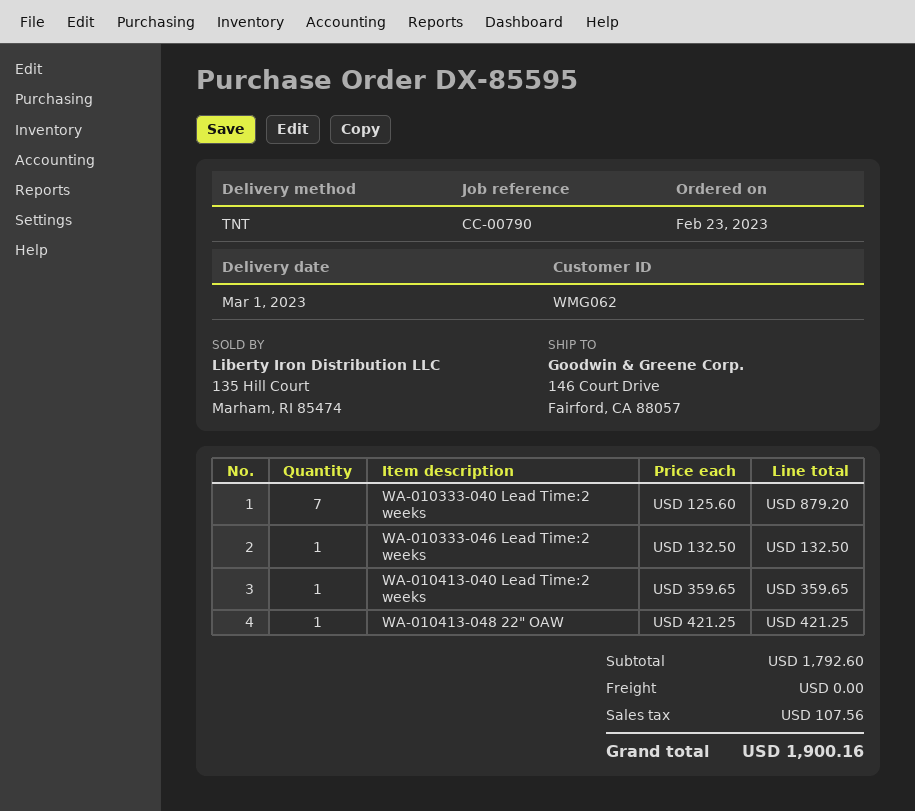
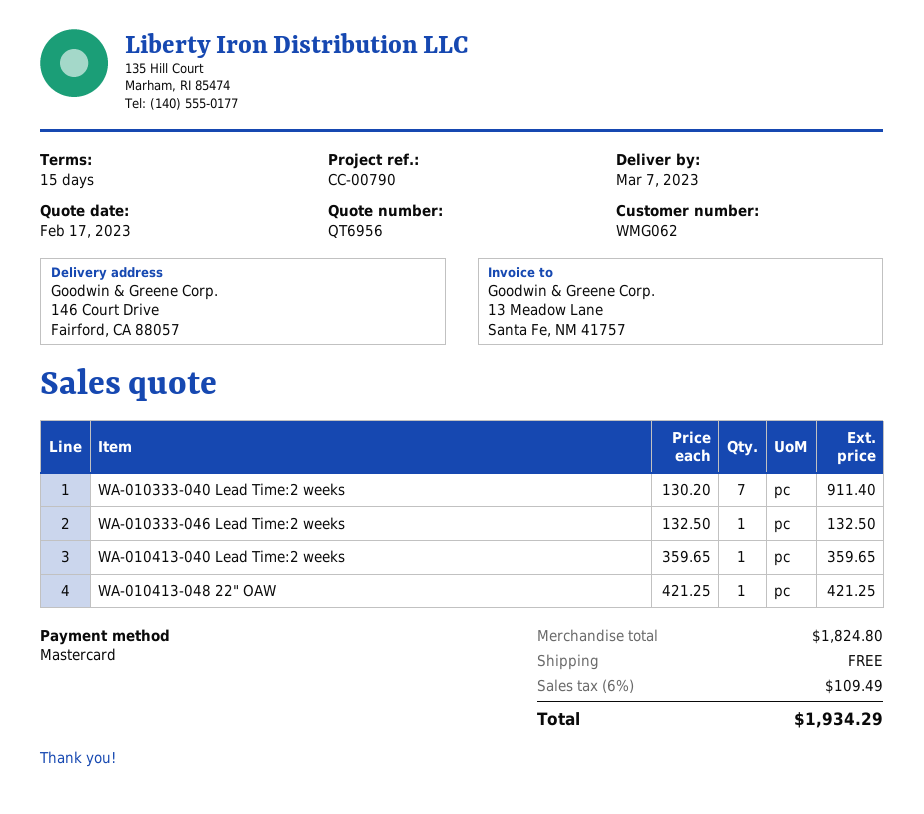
delivery date: 2023-03-01 -> 2023-03-07
WA-010333-040 Lead Time:2 weeks: 7 x 125.60 = 879.20 -> 7 x 130.20 = 911.40
subtotal: 1792.60 -> 1824.80
tax: 107.56 -> 109.49
total: 1900.16 -> 1934.29

